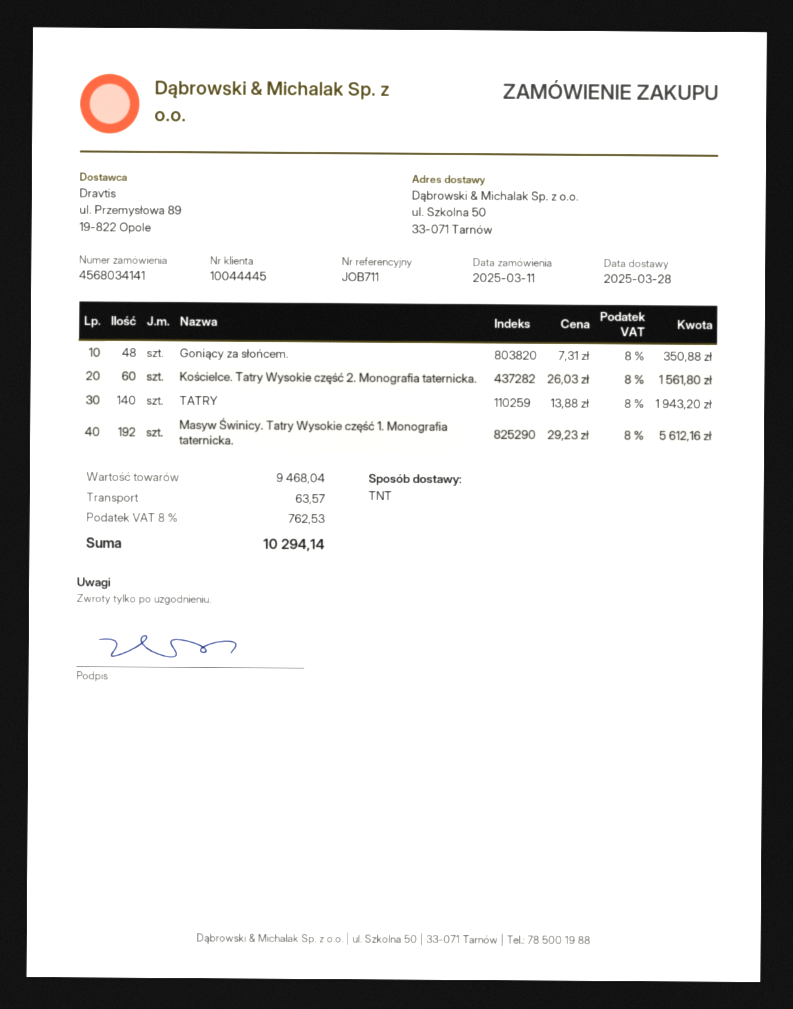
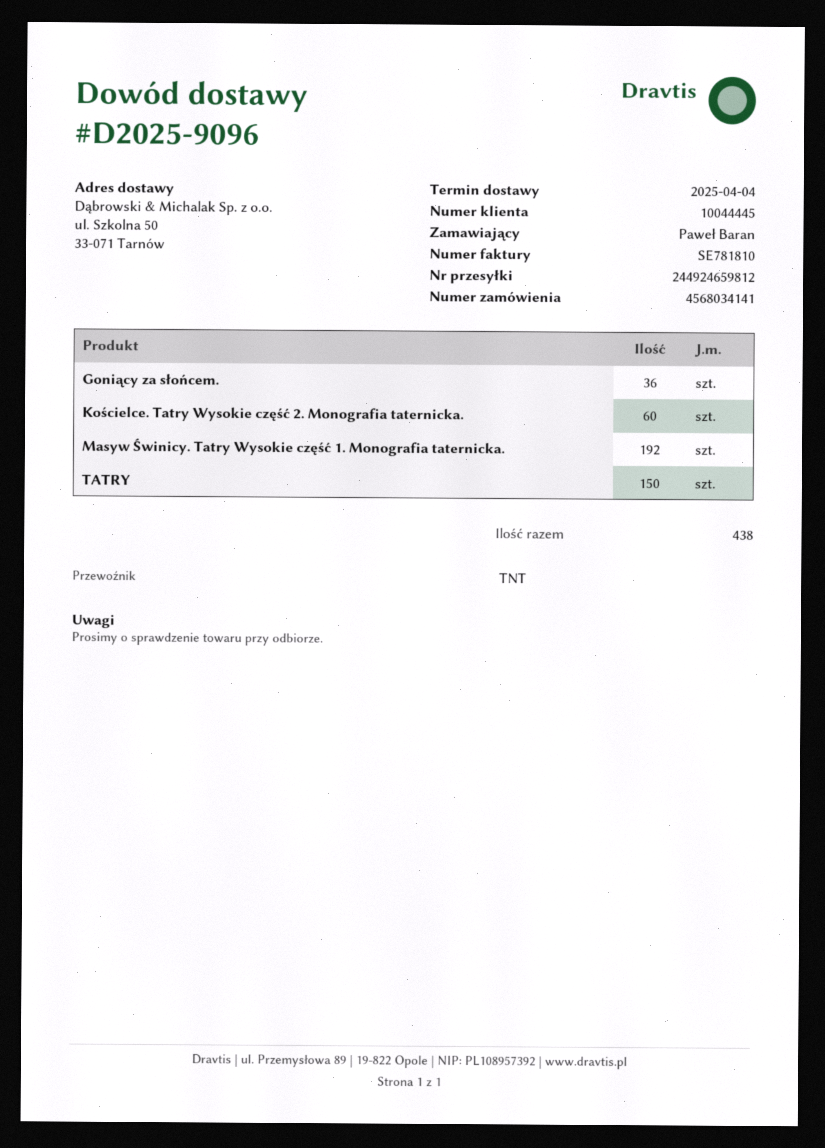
delivery date: 2025-03-28 -> 2025-04-04
Goniący za słońcem.: 48 -> 36
TATRY: 140 -> 150

